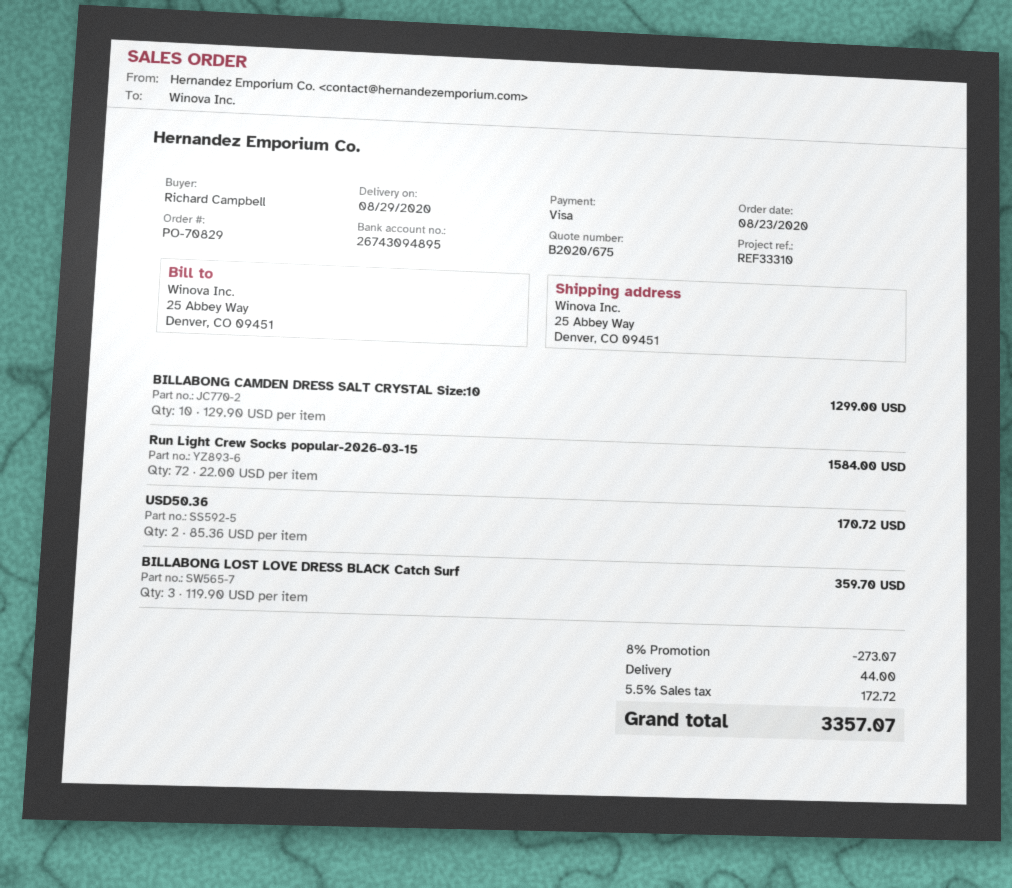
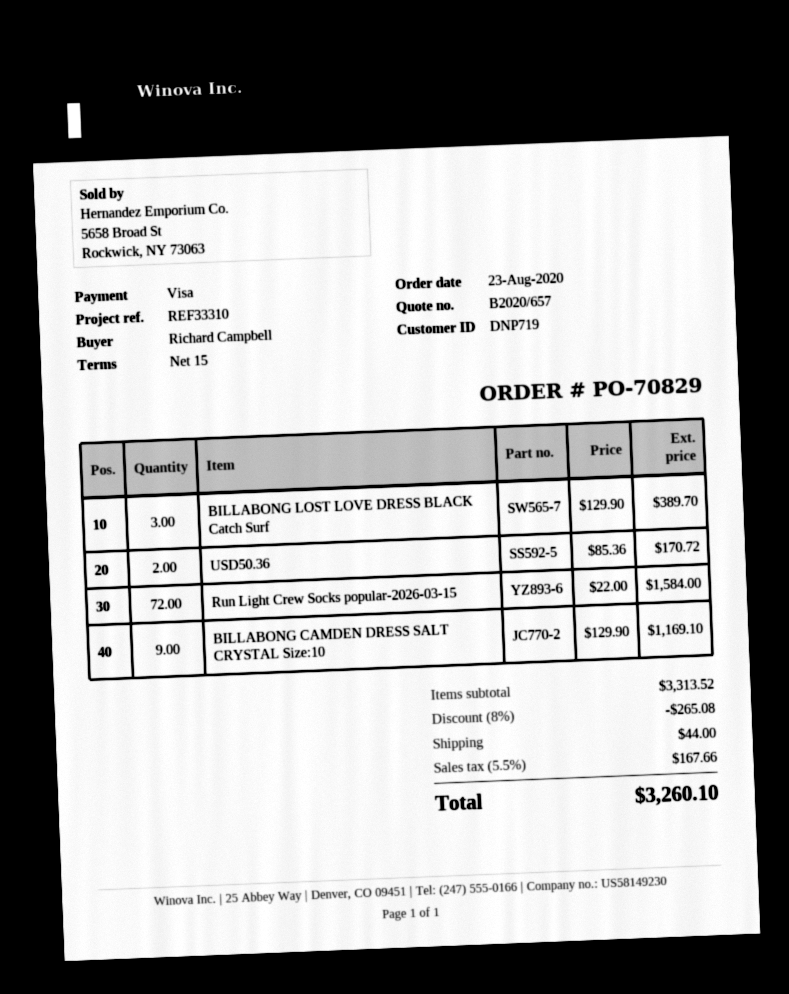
quote number: B2020/675 -> B2020/657
BILLABONG CAMDEN DRESS SALT CRYSTAL Size:10: 10 x 129.90 = 1299.00 -> 9 x 129.90 = 1169.10
BILLABONG LOST LOVE DRESS BLACK Catch Surf: 3 x 119.90 = 359.70 -> 3 x 129.90 = 389.70
discount: 8% = 273.07 -> 8% = 265.08
tax: 5.5% = 172.72 -> 5.5% = 167.66
total: 3357.07 -> 3260.10

